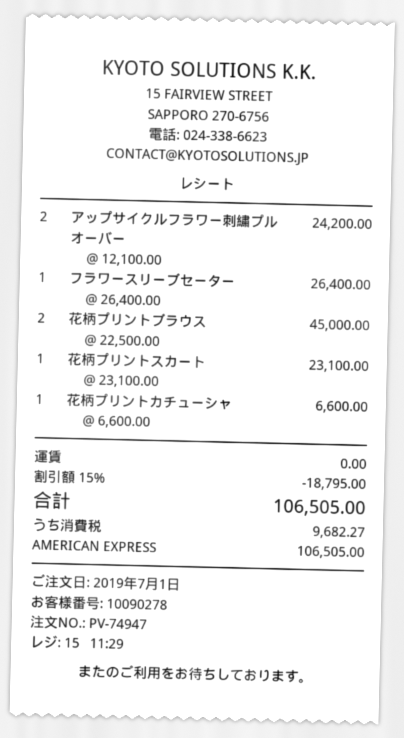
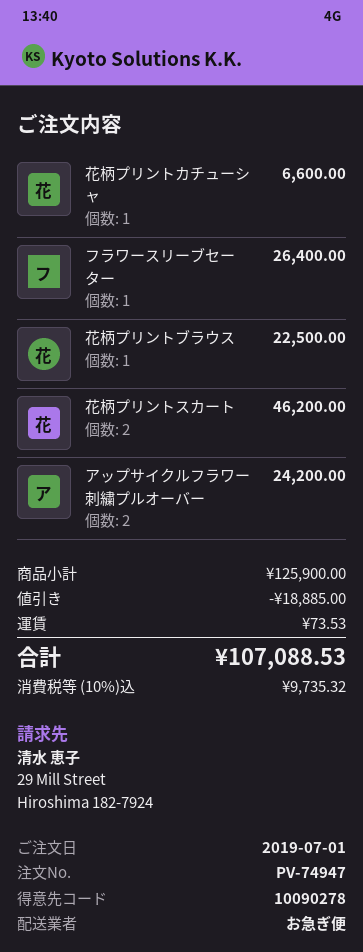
花柄プリントブラウス: 2 for 45000.00 -> 1 for 22500.00
花柄プリントスカート: 1 for 23100.00 -> 2 for 46200.00
discount: 18795.00 -> 18885.00
shipping: 0.00 -> 73.53
tax: 9682.27 -> 9735.32
total: 106505.00 -> 107088.53

